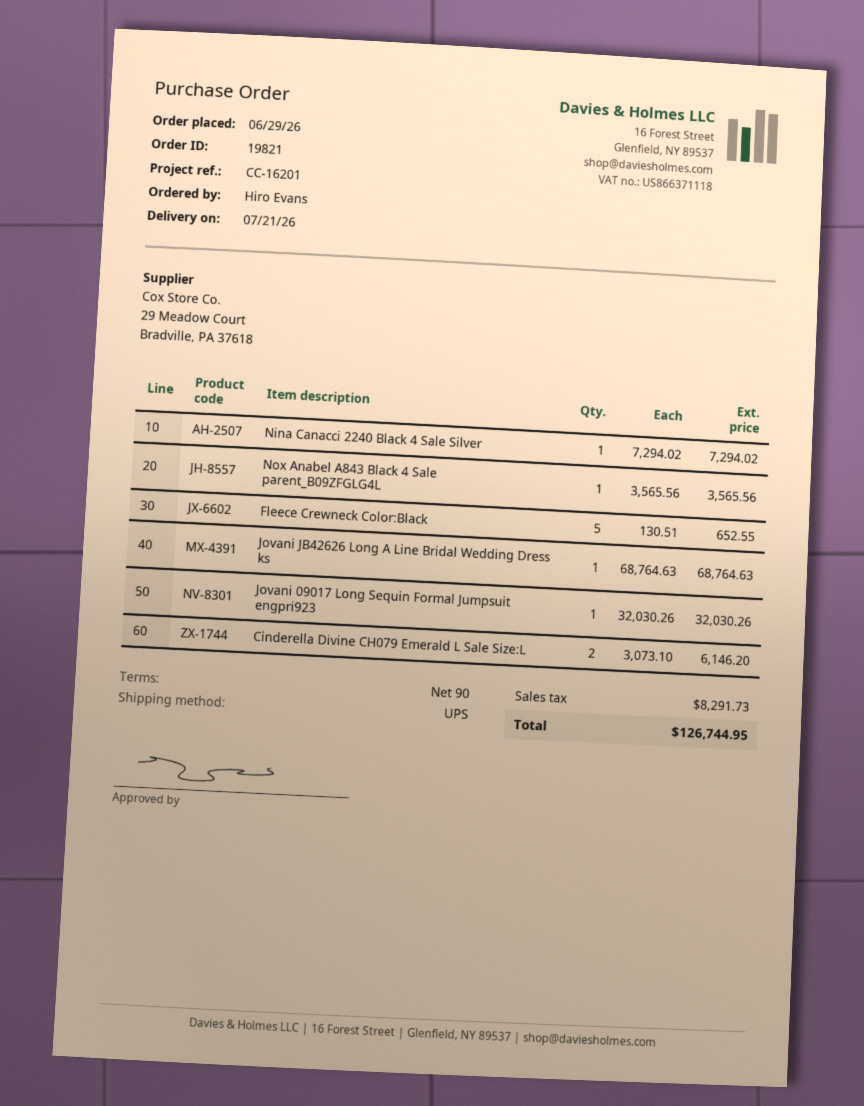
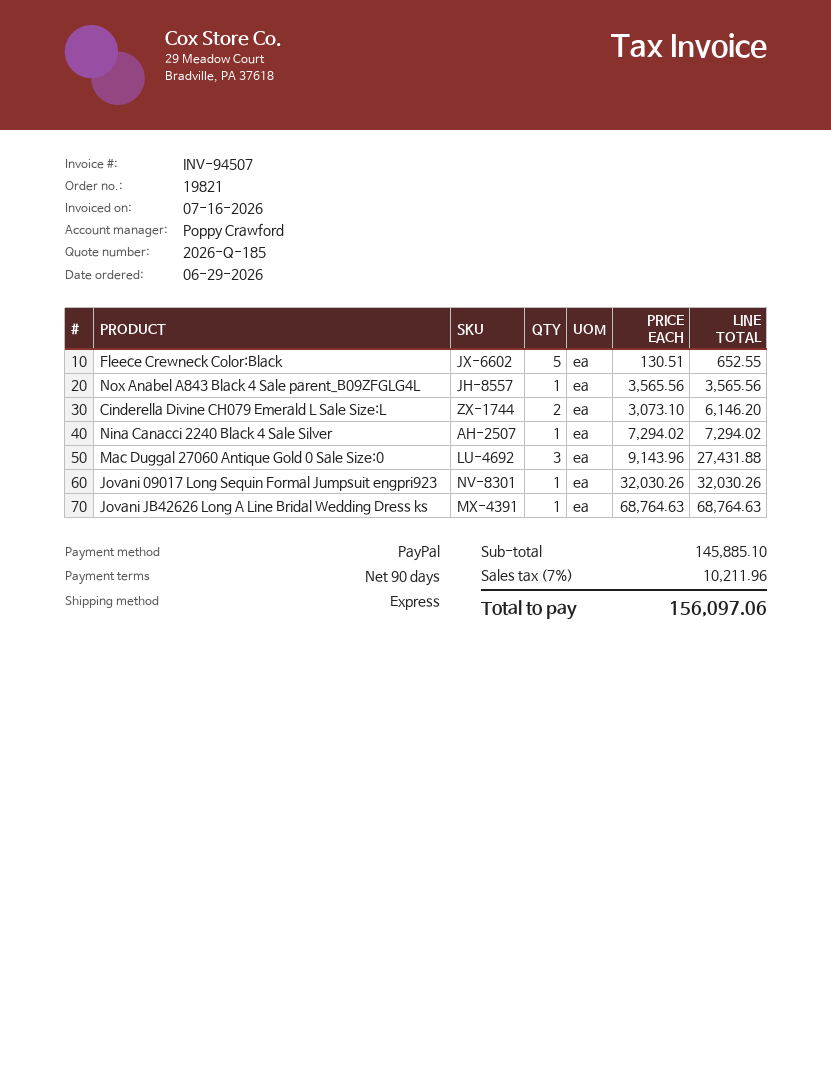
shipping method: UPS -> express
Mac Duggal 27060 Antique Gold 0 Sale Size:0: none -> 3 x 9143.96 = 27431.88
tax: 8291.73 -> 10211.96
total: 126744.95 -> 156097.06

